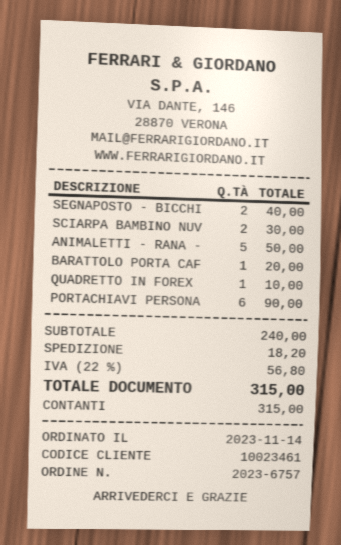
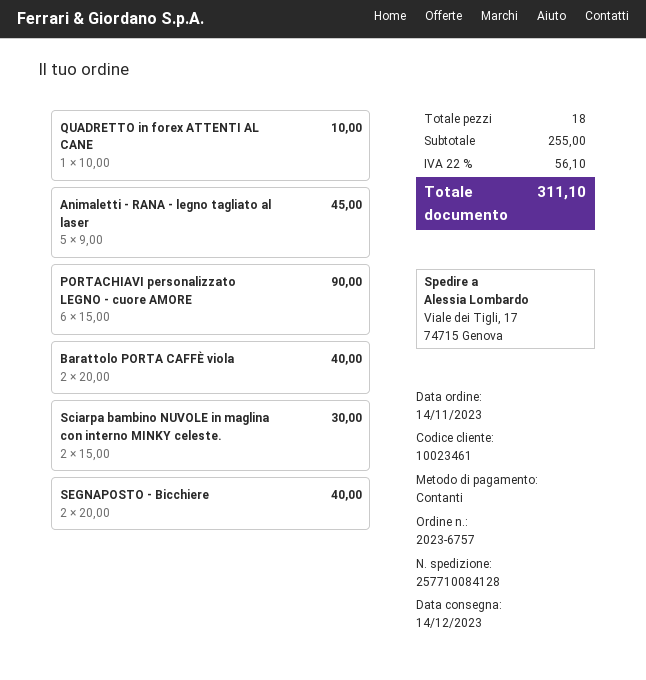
ANIMALETTI - RANA -: 5 for 50.00 -> 5 for 45.00
BARATTOLO PORTA CAF: 1 for 20.00 -> 2 for 40.00
subtotal: 240.00 -> 255.00
shipping: 18.20 -> none
tax: 22% = 56.80 -> 22% = 56.10
total: 315.00 -> 311.10

